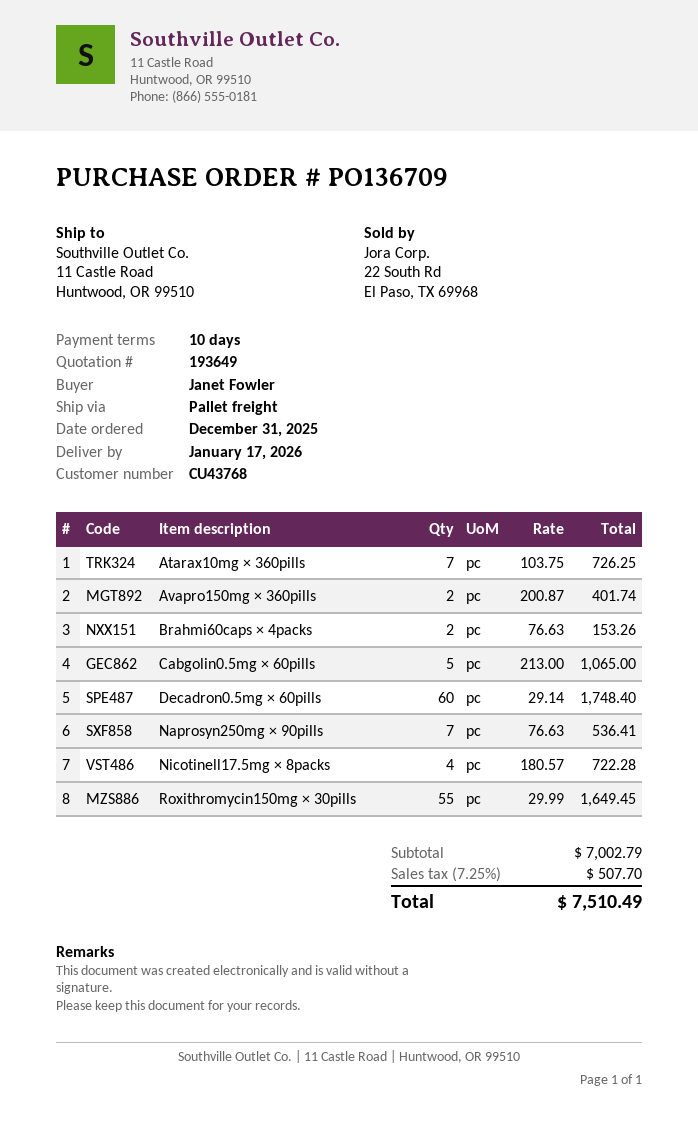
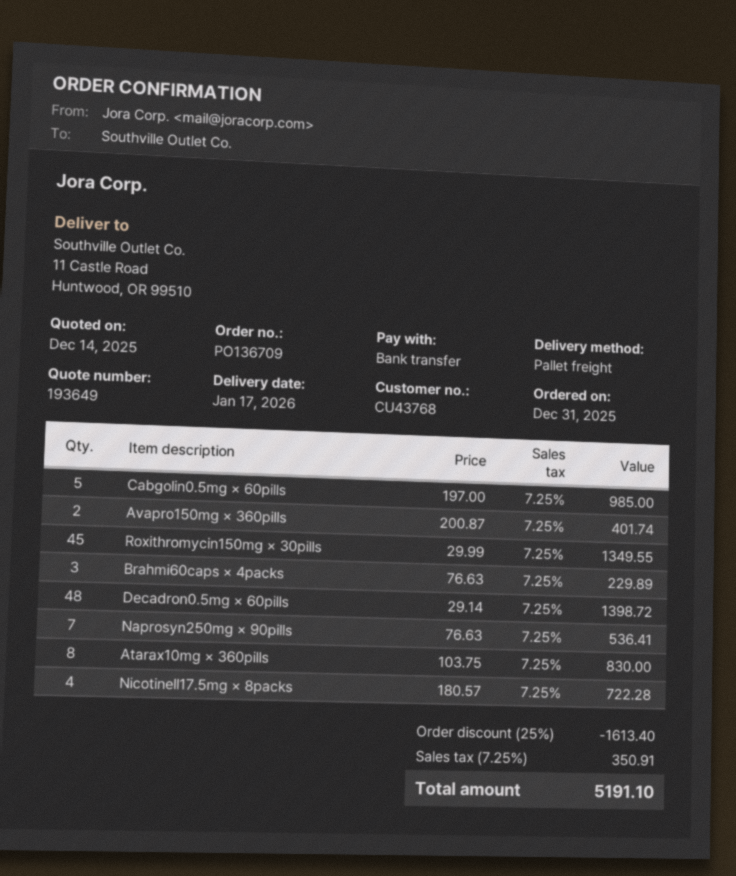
Atarax10mg × 360pills: 7 x 103.75 = 726.25 -> 8 x 103.75 = 830.00
Brahmi60caps × 4packs: 2 x 76.63 = 153.26 -> 3 x 76.63 = 229.89
Cabgolin0.5mg × 60pills: 5 x 213.00 = 1065.00 -> 5 x 197.00 = 985.00
Decadron0.5mg × 60pills: 60 x 29.14 = 1748.40 -> 48 x 29.14 = 1398.72
Roxithromycin150mg × 30pills: 55 x 29.99 = 1649.45 -> 45 x 29.99 = 1349.55
discount: none -> 25% = 1613.40
tax: 7.25% = 507.70 -> 7.25% = 350.91
total: 7510.49 -> 5191.10

